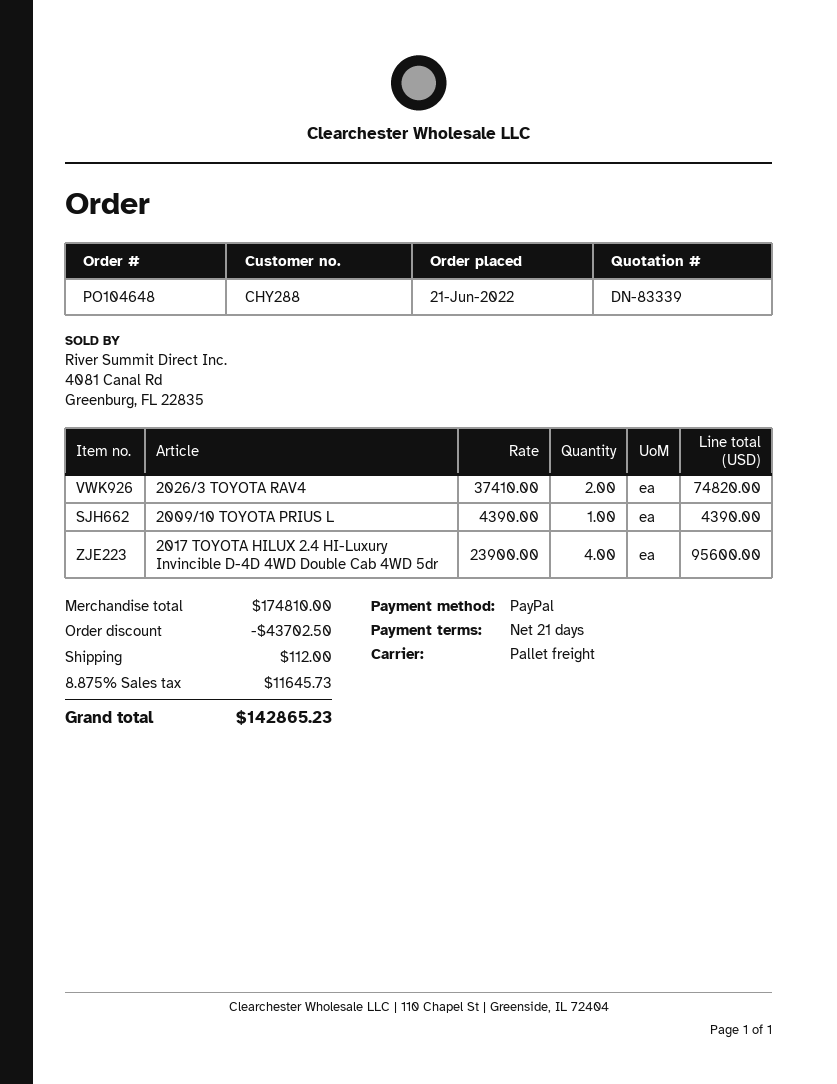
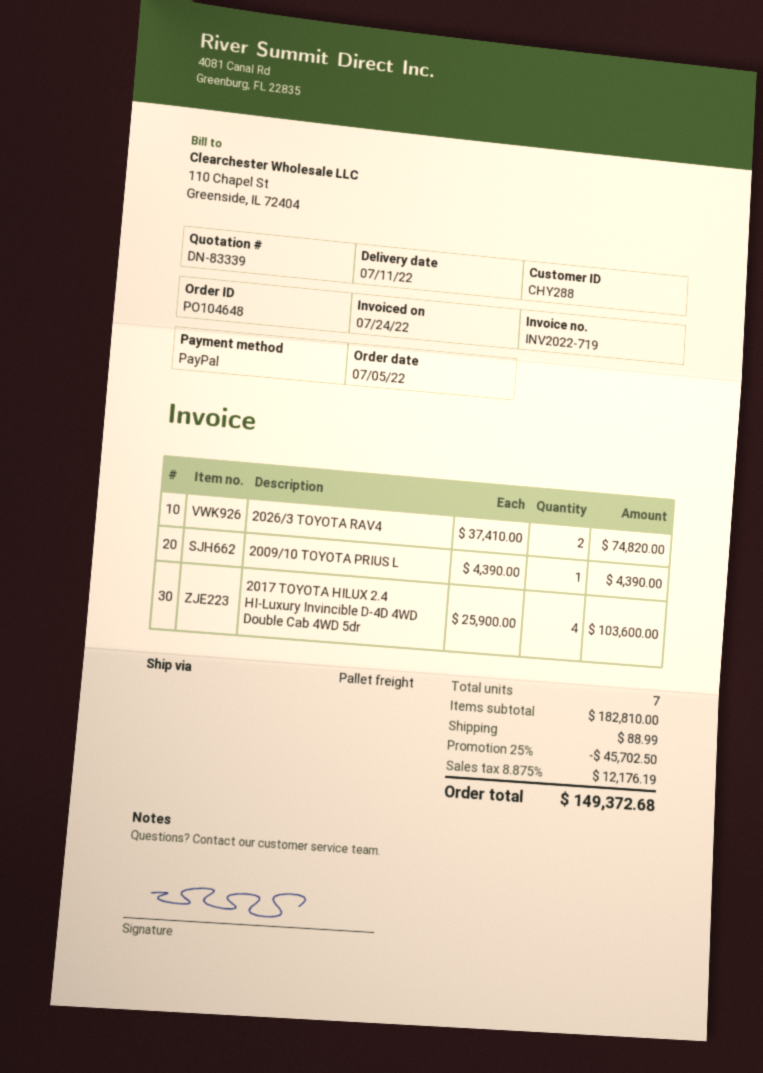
order date: 2022-06-21 -> 2022-07-05
2017 TOYOTA HILUX 2.4 HI-Luxury Invincible D-4D 4WD Double Cab 4WD 5dr: 4 x 23900.00 = 95600.00 -> 4 x 25900.00 = 103600.00
subtotal: 174810.00 -> 182810.00
discount: 43702.50 -> 45702.50
shipping: 112.00 -> 88.99
tax: 8.875% = 11645.73 -> 8.875% = 12176.19
total: 142865.23 -> 149372.68

